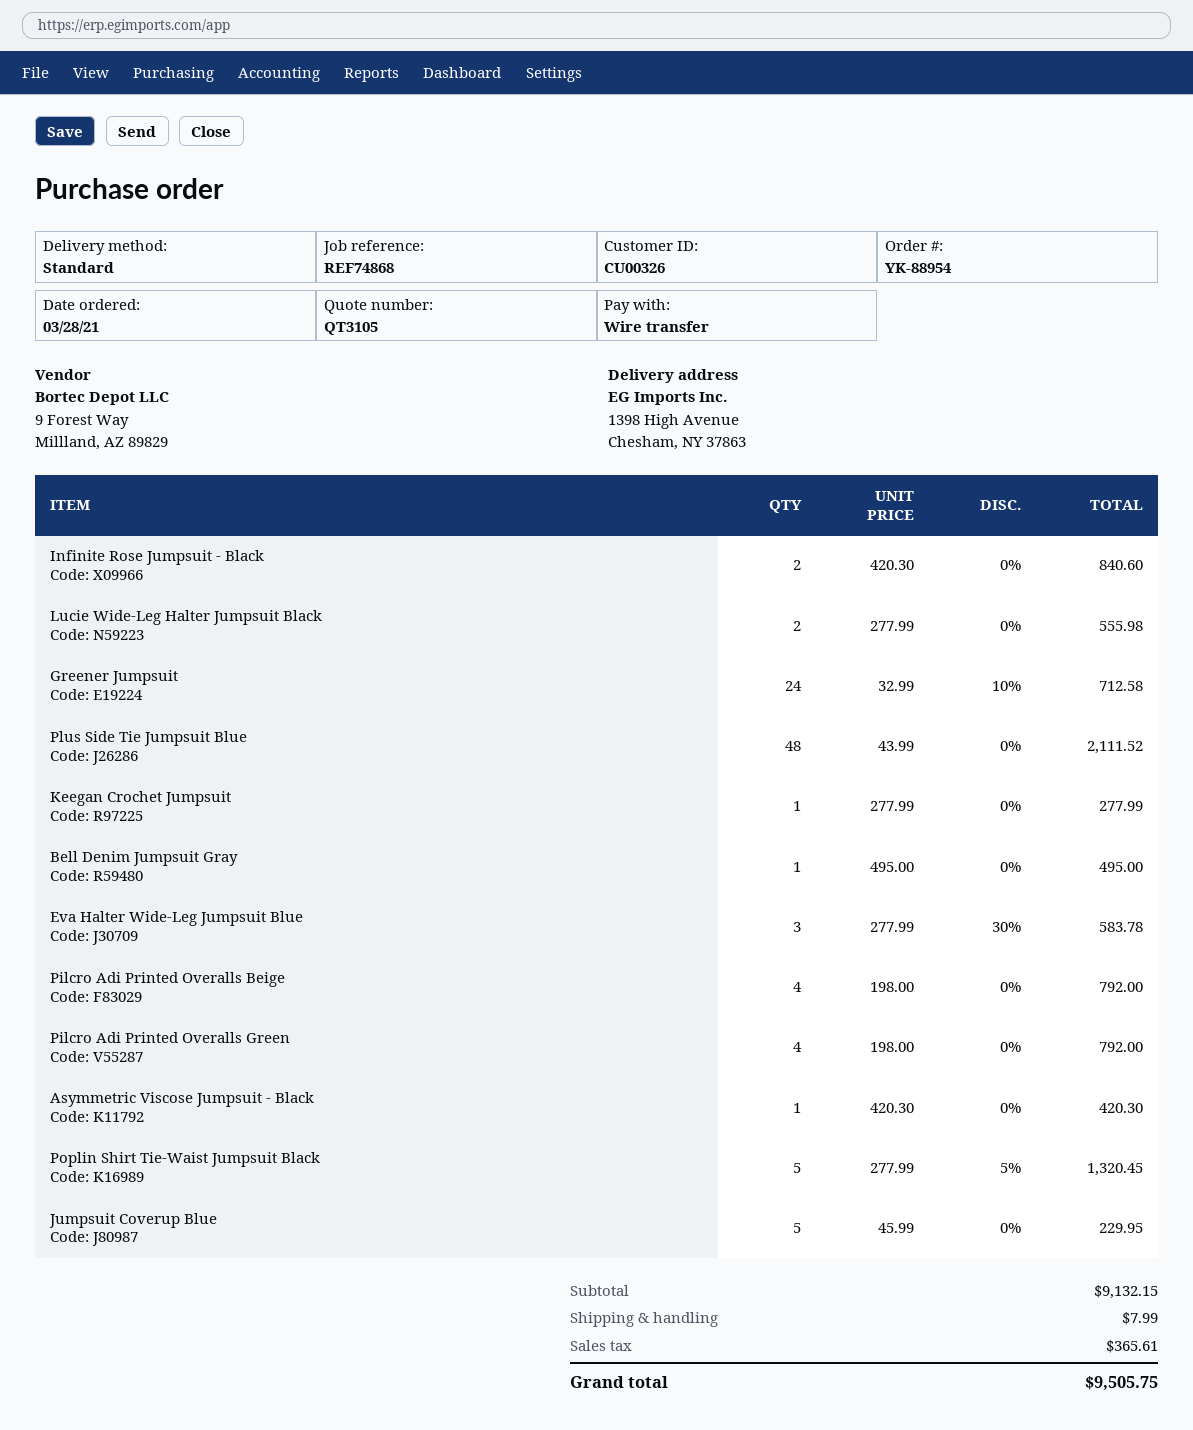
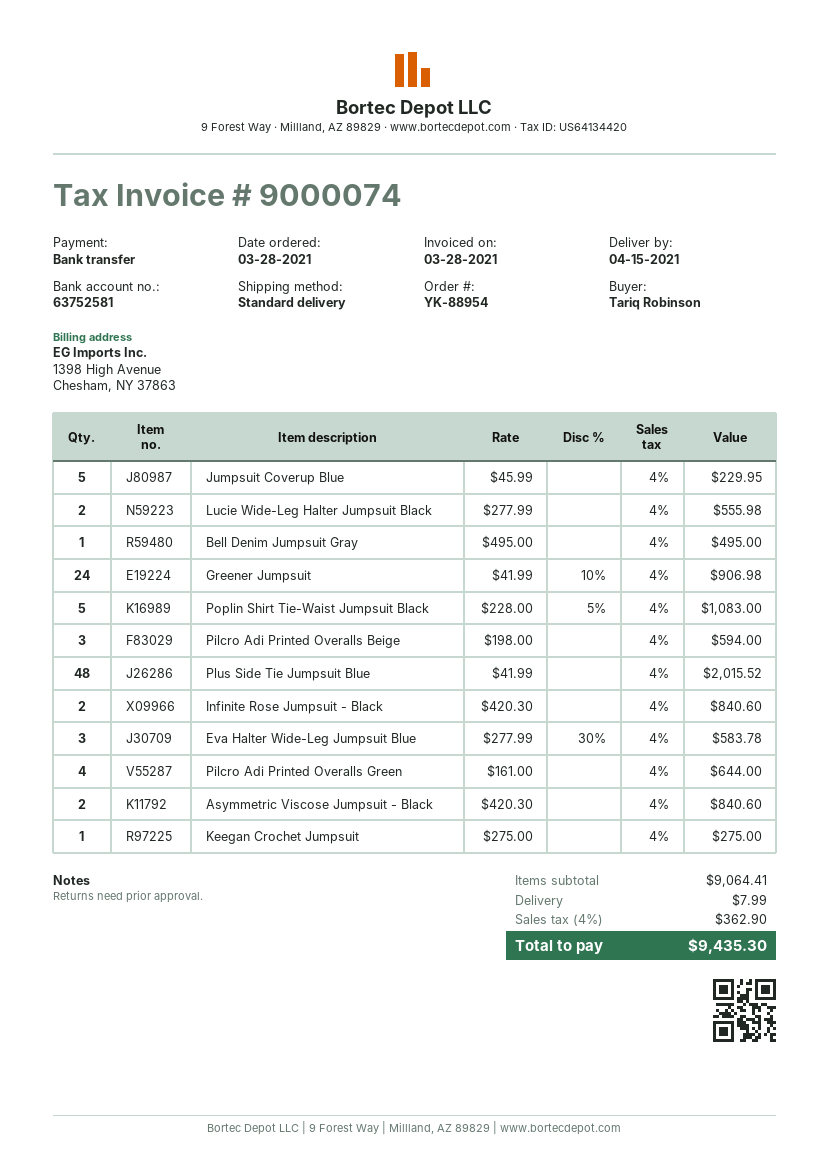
Greener Jumpsuit: 24 x 32.99 - 10% = 712.58 -> 24 x 41.99 - 10% = 906.98
Plus Side Tie Jumpsuit Blue: 48 x 43.99 = 2111.52 -> 48 x 41.99 = 2015.52
Keegan Crochet Jumpsuit: 1 x 277.99 = 277.99 -> 1 x 275.00 = 275.00
Pilcro Adi Printed Overalls Beige: 4 x 198.00 = 792.00 -> 3 x 198.00 = 594.00
Pilcro Adi Printed Overalls Green: 4 x 198.00 = 792.00 -> 4 x 161.00 = 644.00
Asymmetric Viscose Jumpsuit - Black: 1 x 420.30 = 420.30 -> 2 x 420.30 = 840.60
Poplin Shirt Tie-Waist Jumpsuit Black: 5 x 277.99 - 5% = 1320.45 -> 5 x 228.00 - 5% = 1083.00
subtotal: 9132.15 -> 9064.41
tax: 365.61 -> 362.90
total: 9505.75 -> 9435.30

